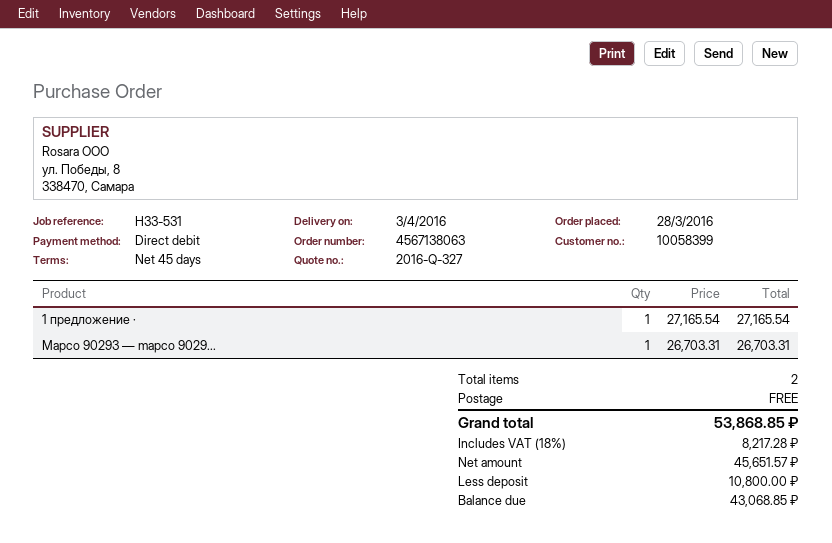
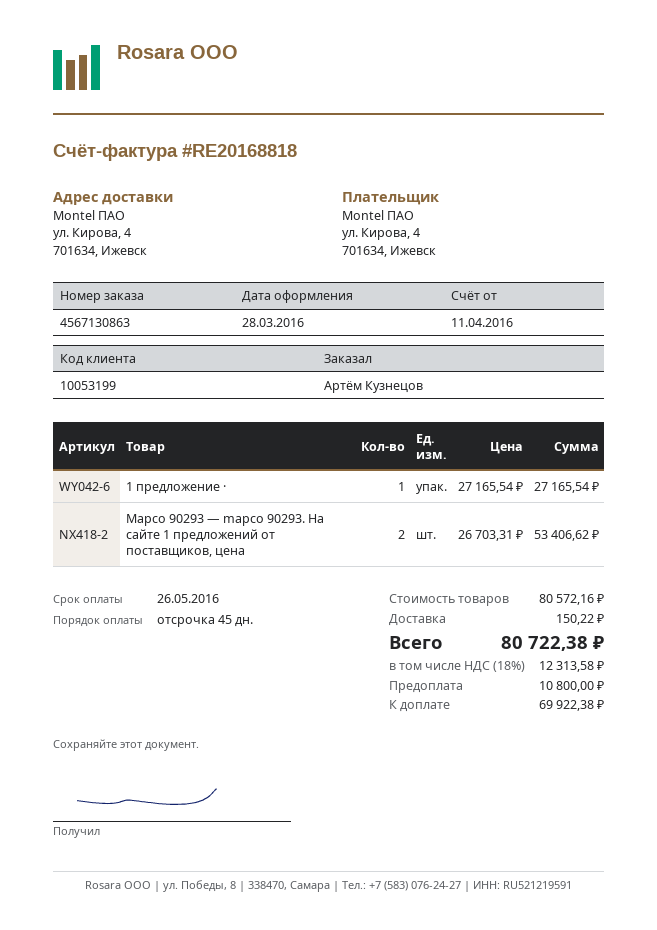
order number: 4567138063 -> 4567130863
customer number: 10058399 -> 10053199
Mapco 90293 — mapco 9029...: 1 x 26703.31 = 26703.31 -> 2 x 26703.31 = 53406.62
shipping: 0.00 -> 150.22
tax: 18% = 8217.28 -> 18% = 12313.58
total: 53868.85 -> 80722.38
balance: 43068.85 -> 69922.38

